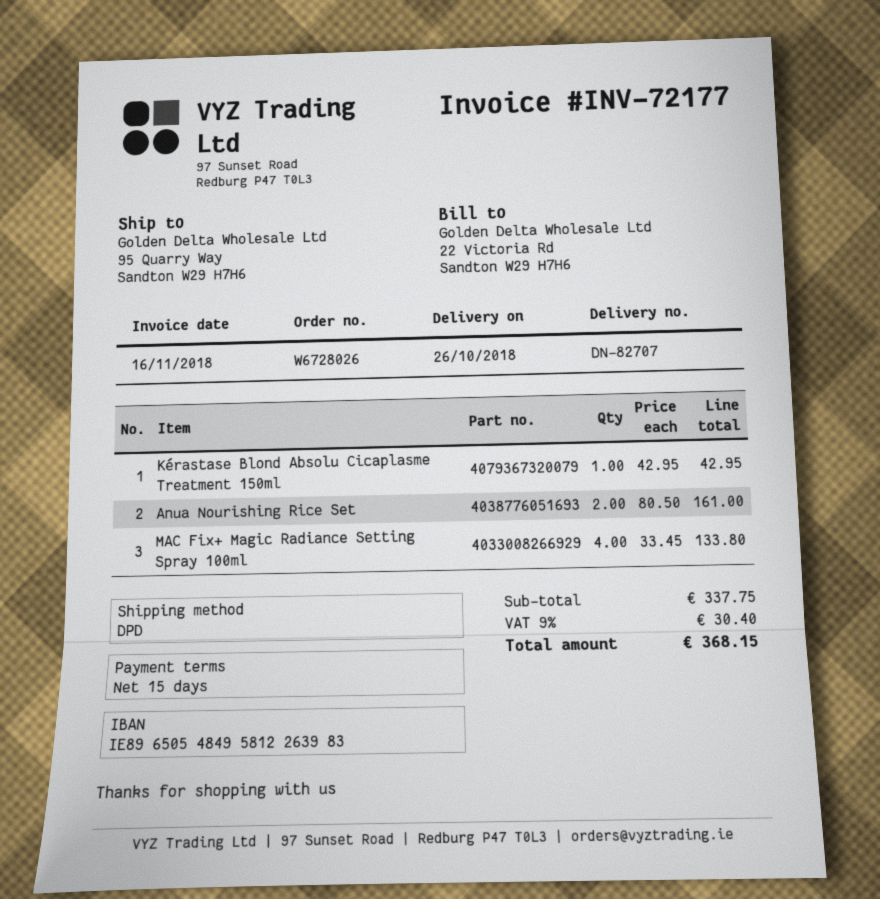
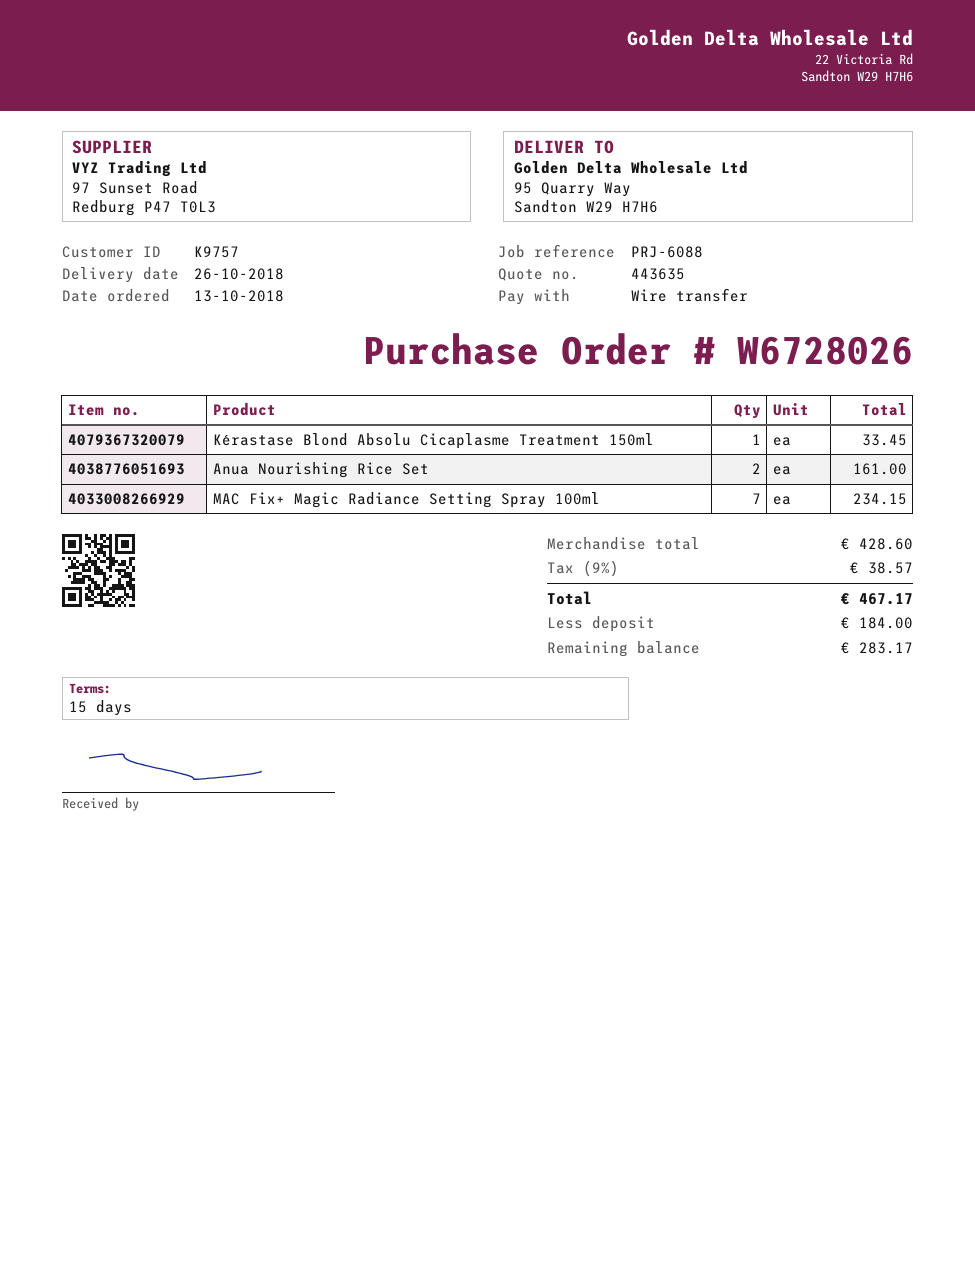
Kérastase Blond Absolu Cicaplasme Treatment 150ml: 1 for 42.95 -> 1 for 33.45
MAC Fix+ Magic Radiance Setting Spray 100ml: 4 for 133.80 -> 7 for 234.15
subtotal: 337.75 -> 428.60
tax: 9% = 30.40 -> 9% = 38.57
total: 368.15 -> 467.17

